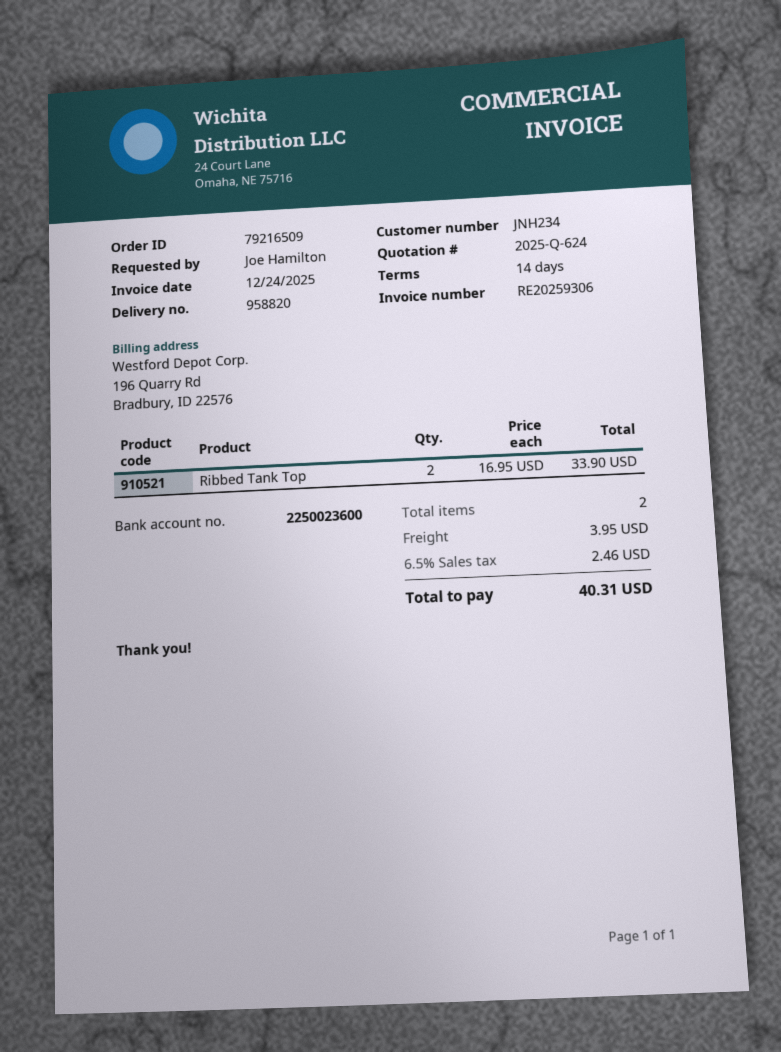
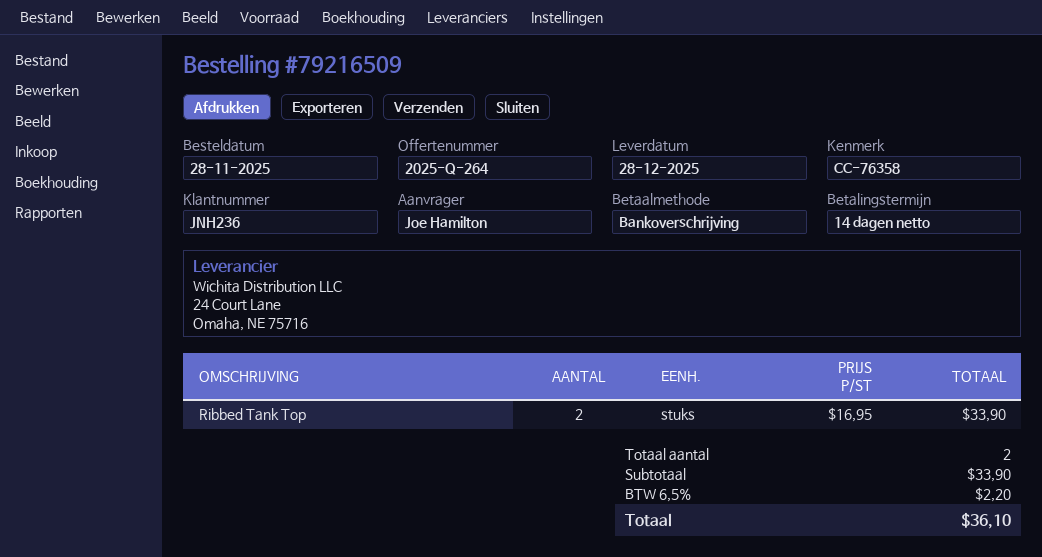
quote number: 2025-Q-624 -> 2025-Q-264
customer number: JNH234 -> JNH236
shipping: 3.95 -> none
tax: 6.5% = 2.46 -> 6.5% = 2.20
total: 40.31 -> 36.10

